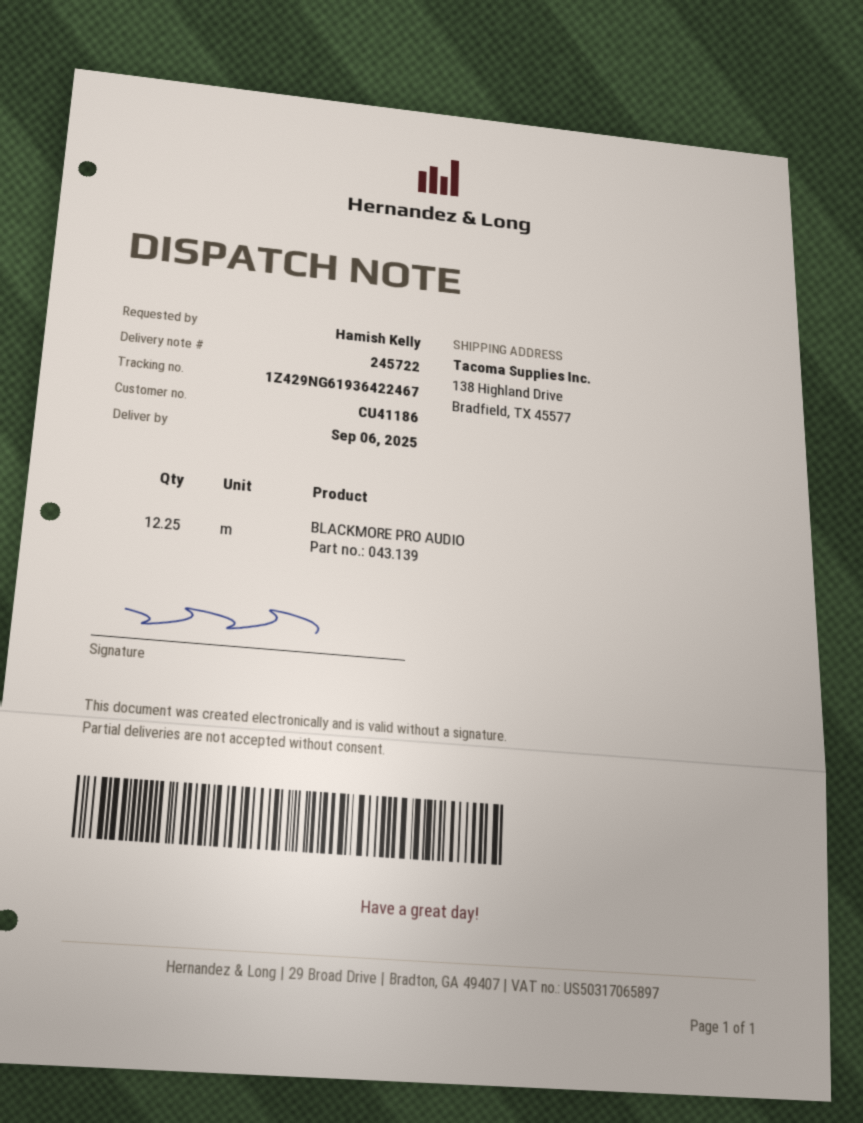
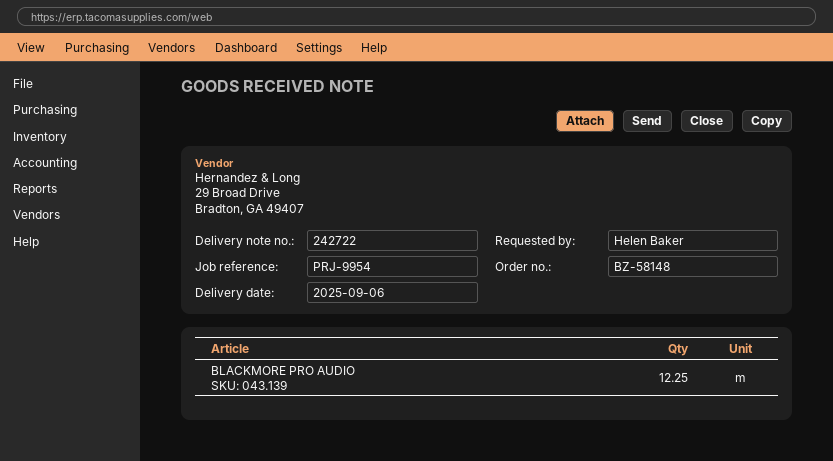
delivery note number: 245722 -> 242722
ordered by: Hamish Kelly -> Helen Baker

